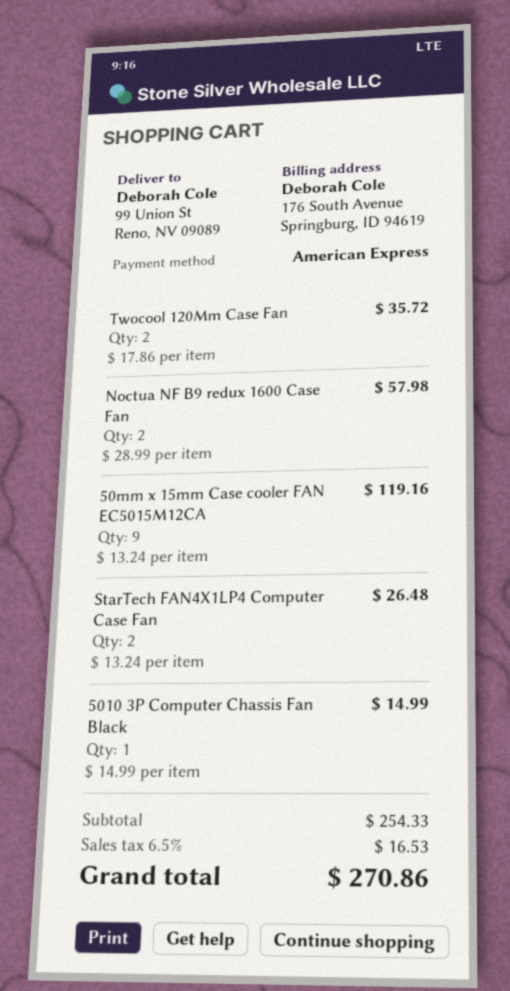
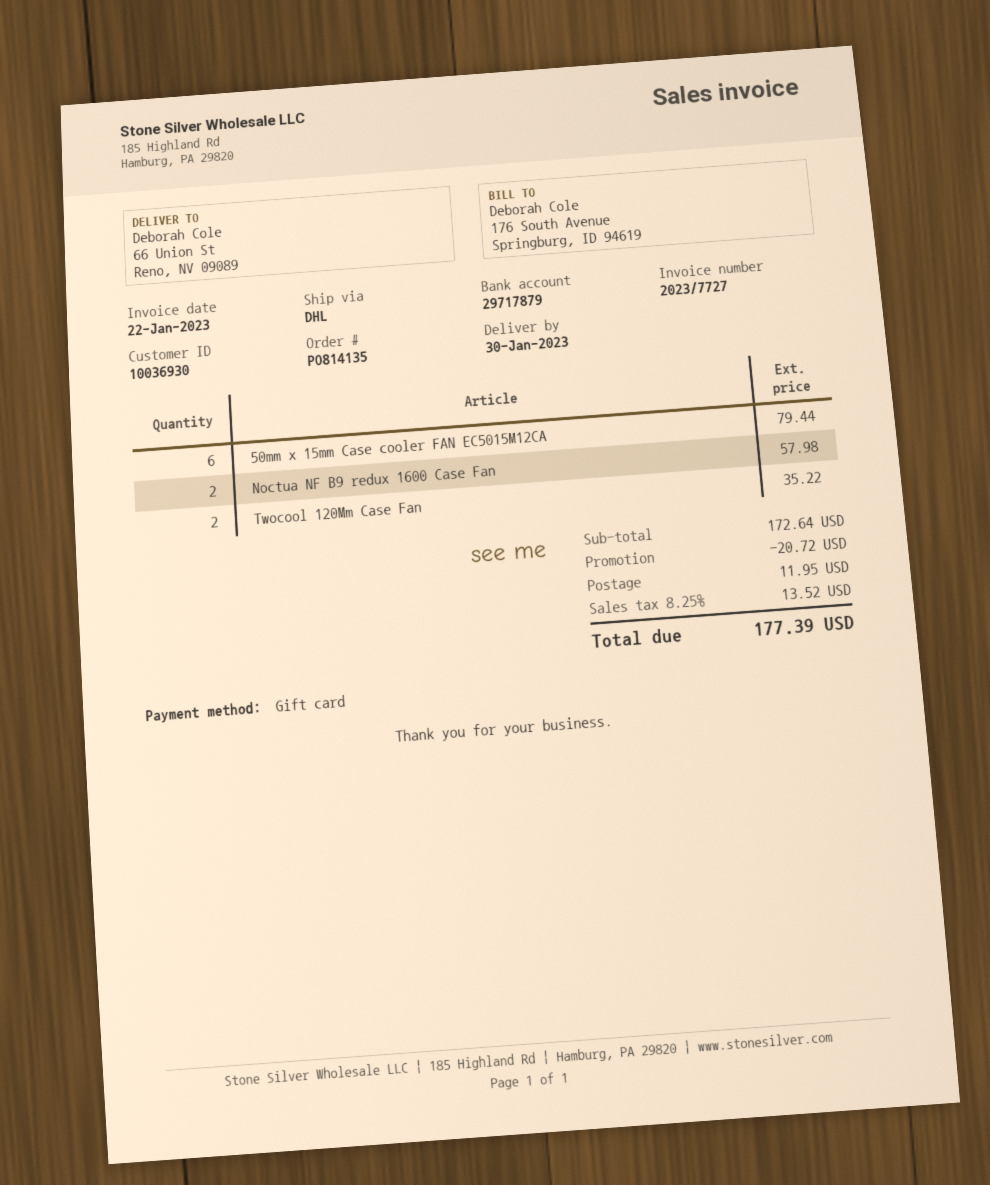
payment method: American Express -> gift card
ship to: 99 Union St, Reno, NV 09089 -> 66 Union St, Reno, NV 09089
Twocool 120Mm Case Fan: 2 for 35.72 -> 2 for 35.22
50mm x 15mm Case cooler FAN EC5015M12CA: 9 for 119.16 -> 6 for 79.44
StarTech FAN4X1LP4 Computer Case Fan: 2 for 26.48 -> none
5010 3P Computer Chassis Fan Black: 1 for 14.99 -> none
subtotal: 254.33 -> 172.64
discount: none -> 20.72
shipping: none -> 11.95
tax: 6.5% = 16.53 -> 8.25% = 13.52
total: 270.86 -> 177.39

